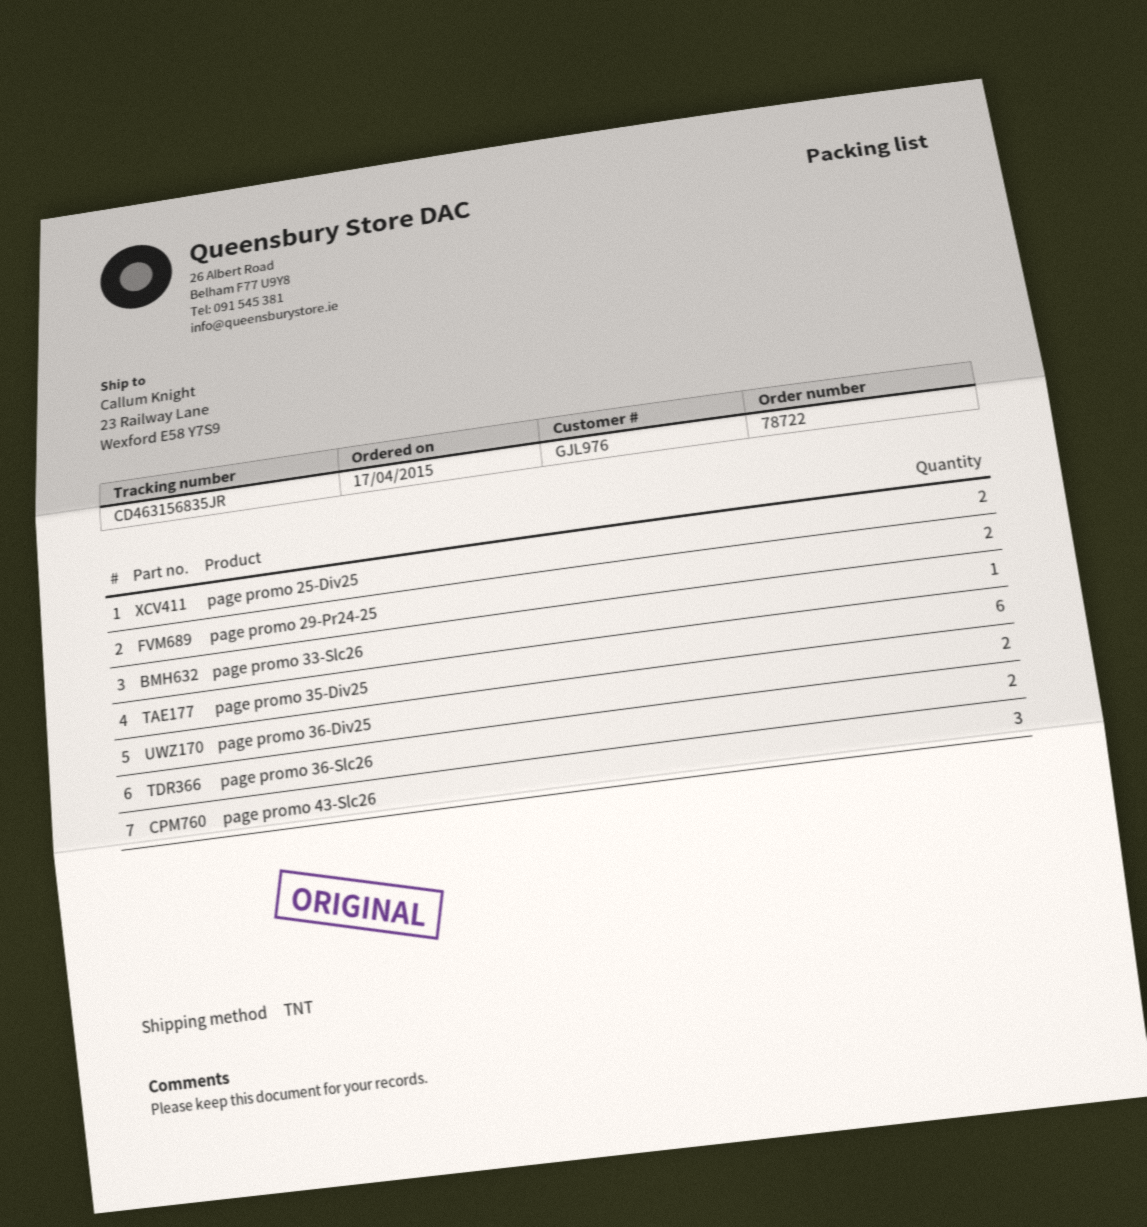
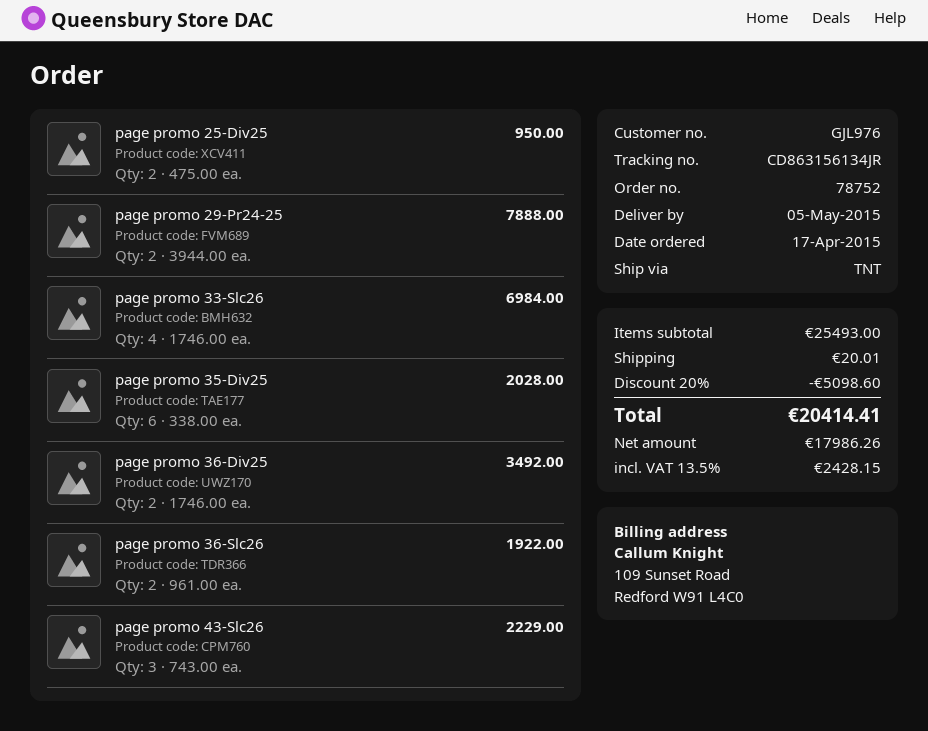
order number: 78722 -> 78752
tracking number: CD463156835JR -> CD863156134JR
page promo 33-Slc26: 1 -> 4

